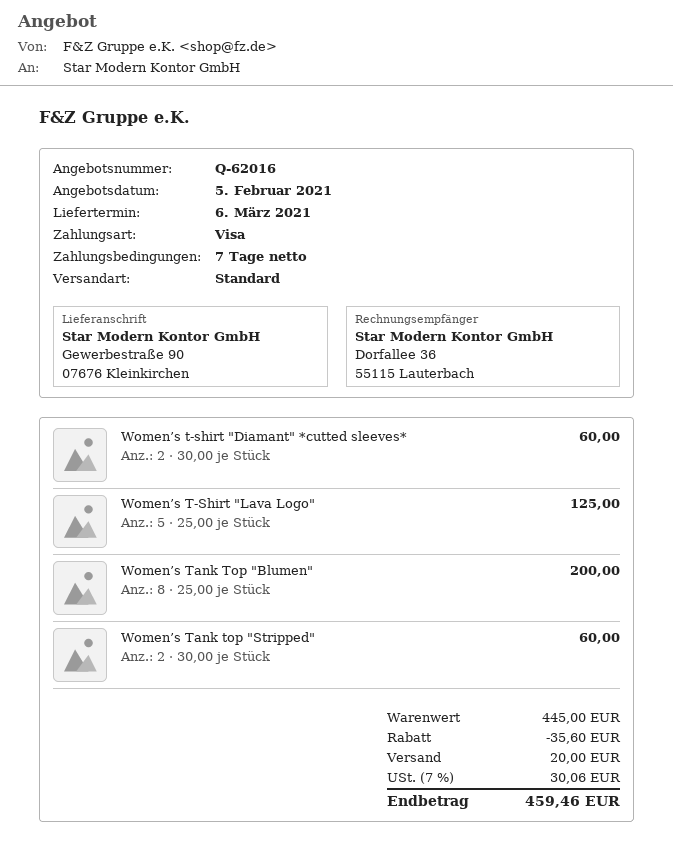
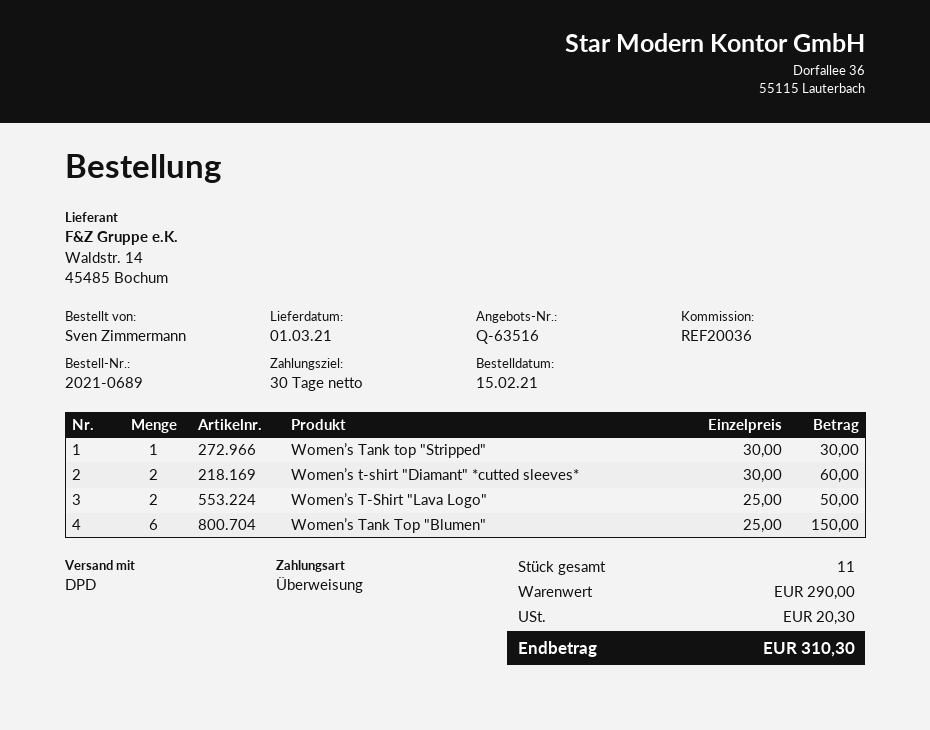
quote number: Q-62016 -> Q-63516
delivery date: 2021-03-06 -> 2021-03-01
payment terms: 7 days -> 30 days
payment method: Visa -> bank transfer
shipping method: standard -> DPD
Women’s T-Shirt "Lava Logo": 5 x 25.00 = 125.00 -> 2 x 25.00 = 50.00
Women’s Tank Top "Blumen": 8 x 25.00 = 200.00 -> 6 x 25.00 = 150.00
Women’s Tank top "Stripped": 2 x 30.00 = 60.00 -> 1 x 30.00 = 30.00
subtotal: 445.00 -> 290.00
discount: 35.60 -> none
shipping: 20.00 -> none
tax: 30.06 -> 20.30
total: 459.46 -> 310.30

